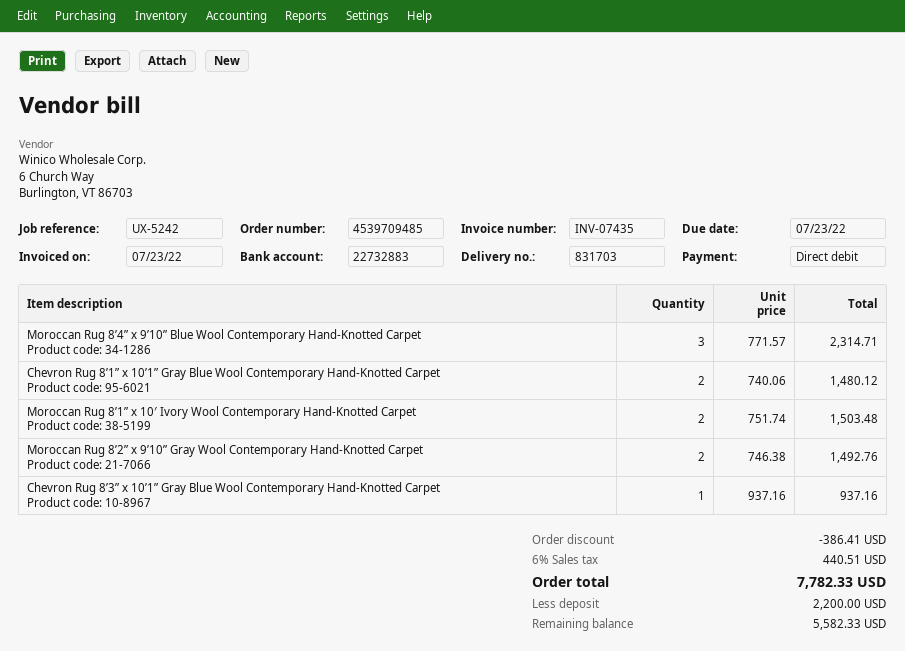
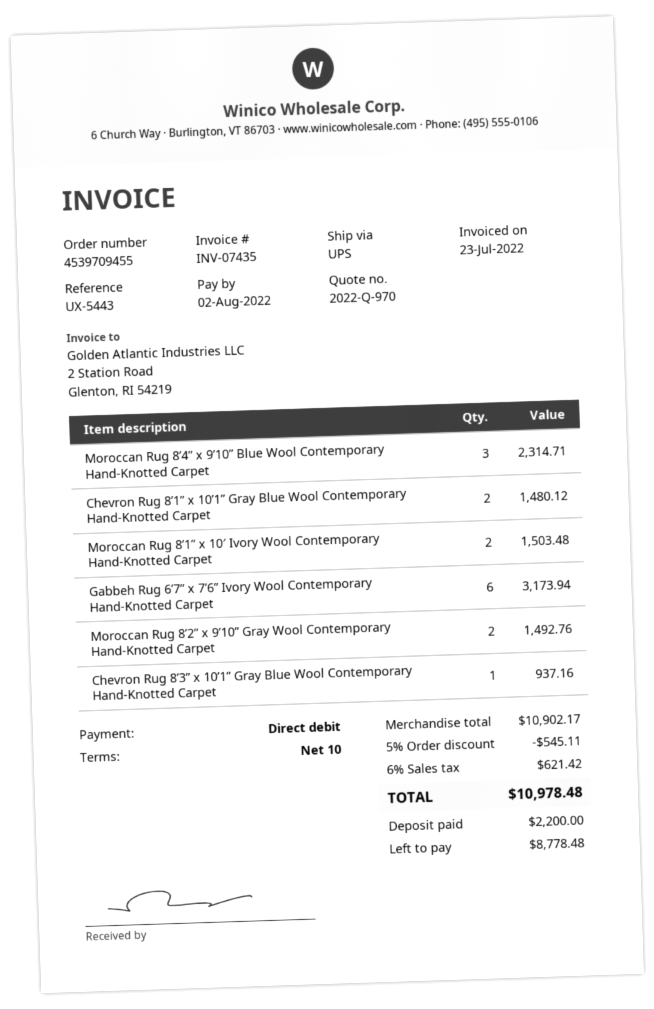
order number: 4539709485 -> 4539709455
due date: 2022-07-23 -> 2022-08-02
reference: UX-5242 -> UX-5443
Gabbeh Rug 6’7” x 7’6” Ivory Wool Contemporary Hand-Knotted Carpet: none -> 6 for 3173.94
discount: 386.41 -> 545.11
tax: 6% = 440.51 -> 6% = 621.42
total: 7782.33 -> 10978.48
balance: 5582.33 -> 8778.48

